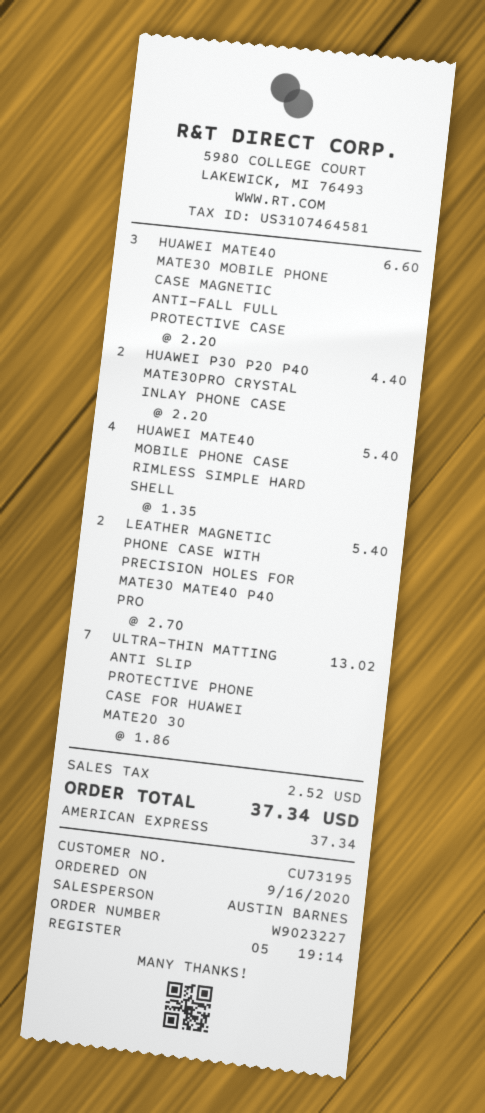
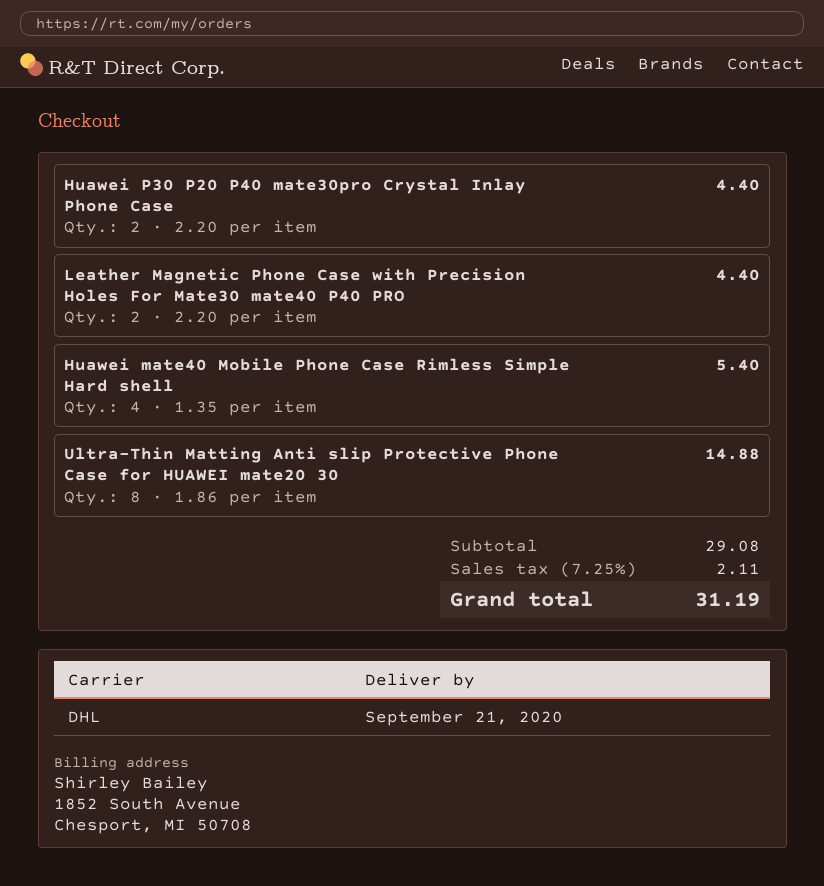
HUAWEI MATE40 MATE30 MOBILE PHONE CASE MAGNETIC ANTI-FALL FULL PROTECTIVE CASE: 3 x 2.20 = 6.60 -> none
LEATHER MAGNETIC PHONE CASE WITH PRECISION HOLES FOR MATE30 MATE40 P40 PRO: 2 x 2.70 = 5.40 -> 2 x 2.20 = 4.40
ULTRA-THIN MATTING ANTI SLIP PROTECTIVE PHONE CASE FOR HUAWEI MATE20 30: 7 x 1.86 = 13.02 -> 8 x 1.86 = 14.88
tax: 2.52 -> 2.11
total: 37.34 -> 31.19

